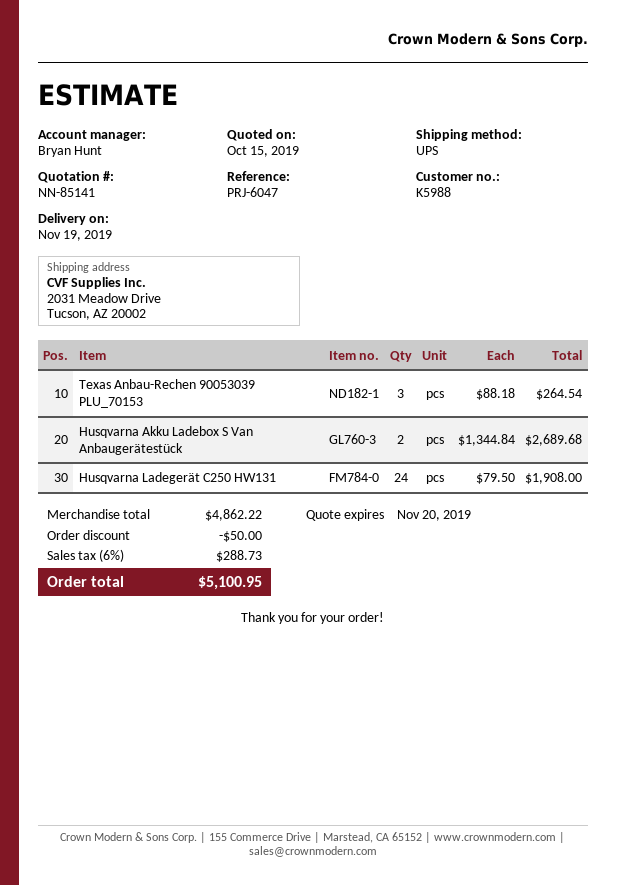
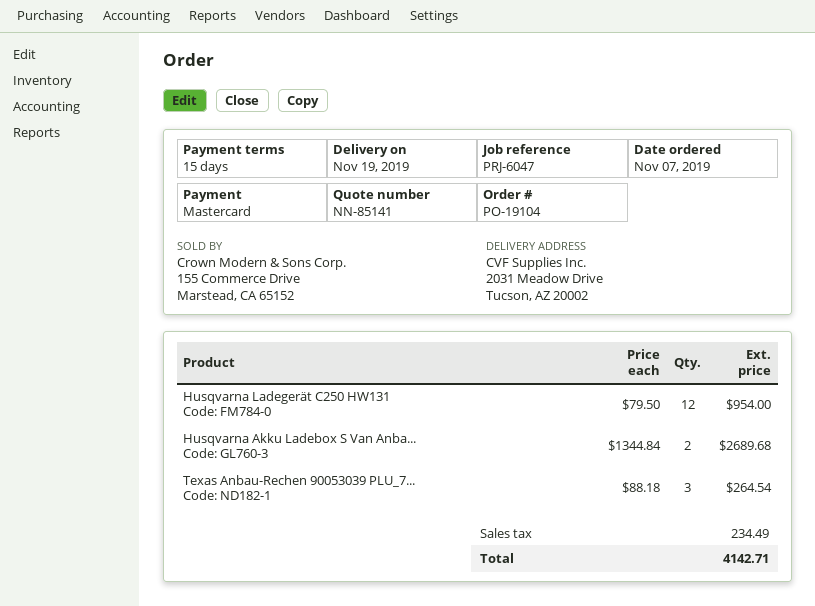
Husqvarna Ladegerät C250 HW131: 24 x 79.50 = 1908.00 -> 12 x 79.50 = 954.00
discount: 50.00 -> none
tax: 288.73 -> 234.49
total: 5100.95 -> 4142.71

